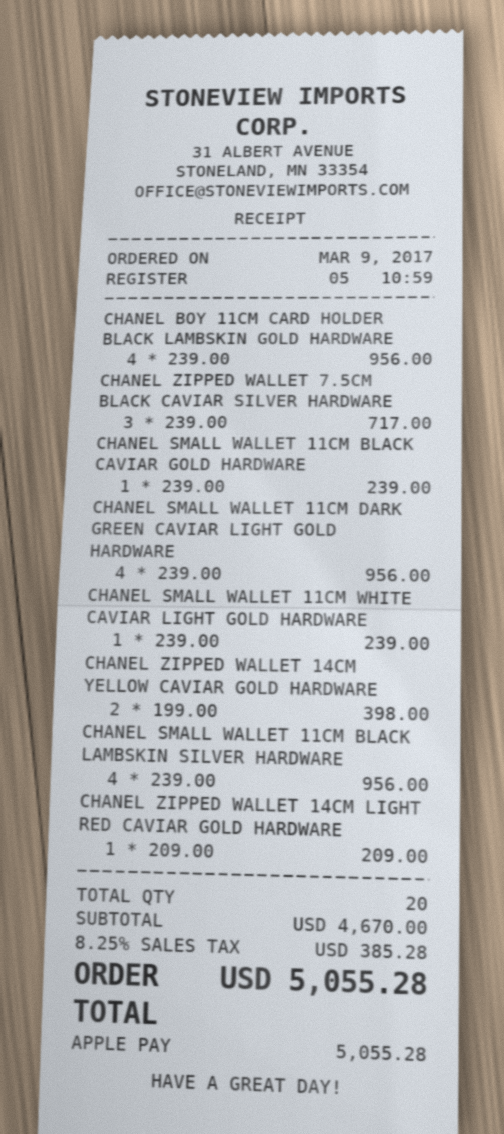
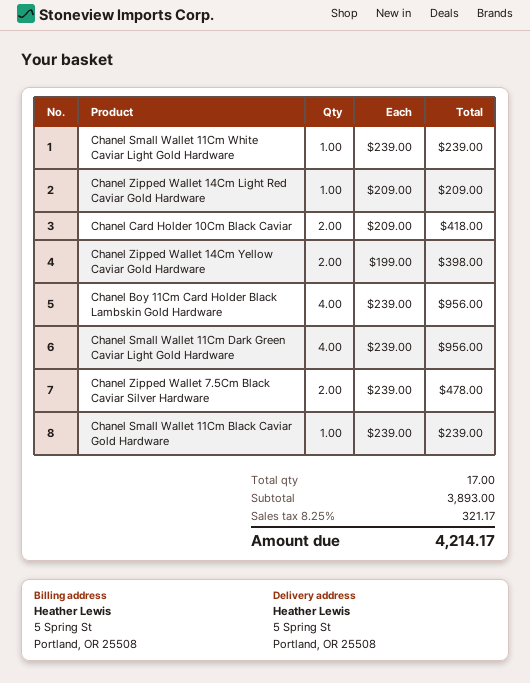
CHANEL ZIPPED WALLET 7.5CM BLACK CAVIAR SILVER HARDWARE: 3 x 239.00 = 717.00 -> 2 x 239.00 = 478.00
CHANEL SMALL WALLET 11CM BLACK LAMBSKIN SILVER HARDWARE: 4 x 239.00 = 956.00 -> none
Chanel Card Holder 10Cm Black Caviar: none -> 2 x 209.00 = 418.00
total quantity: 20 -> 17
subtotal: 4670.00 -> 3893.00
tax: 8.25% = 385.28 -> 8.25% = 321.17
total: 5055.28 -> 4214.17

